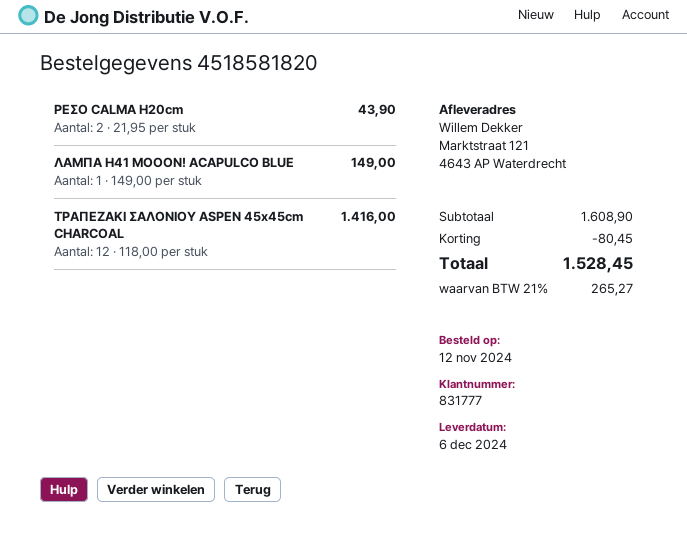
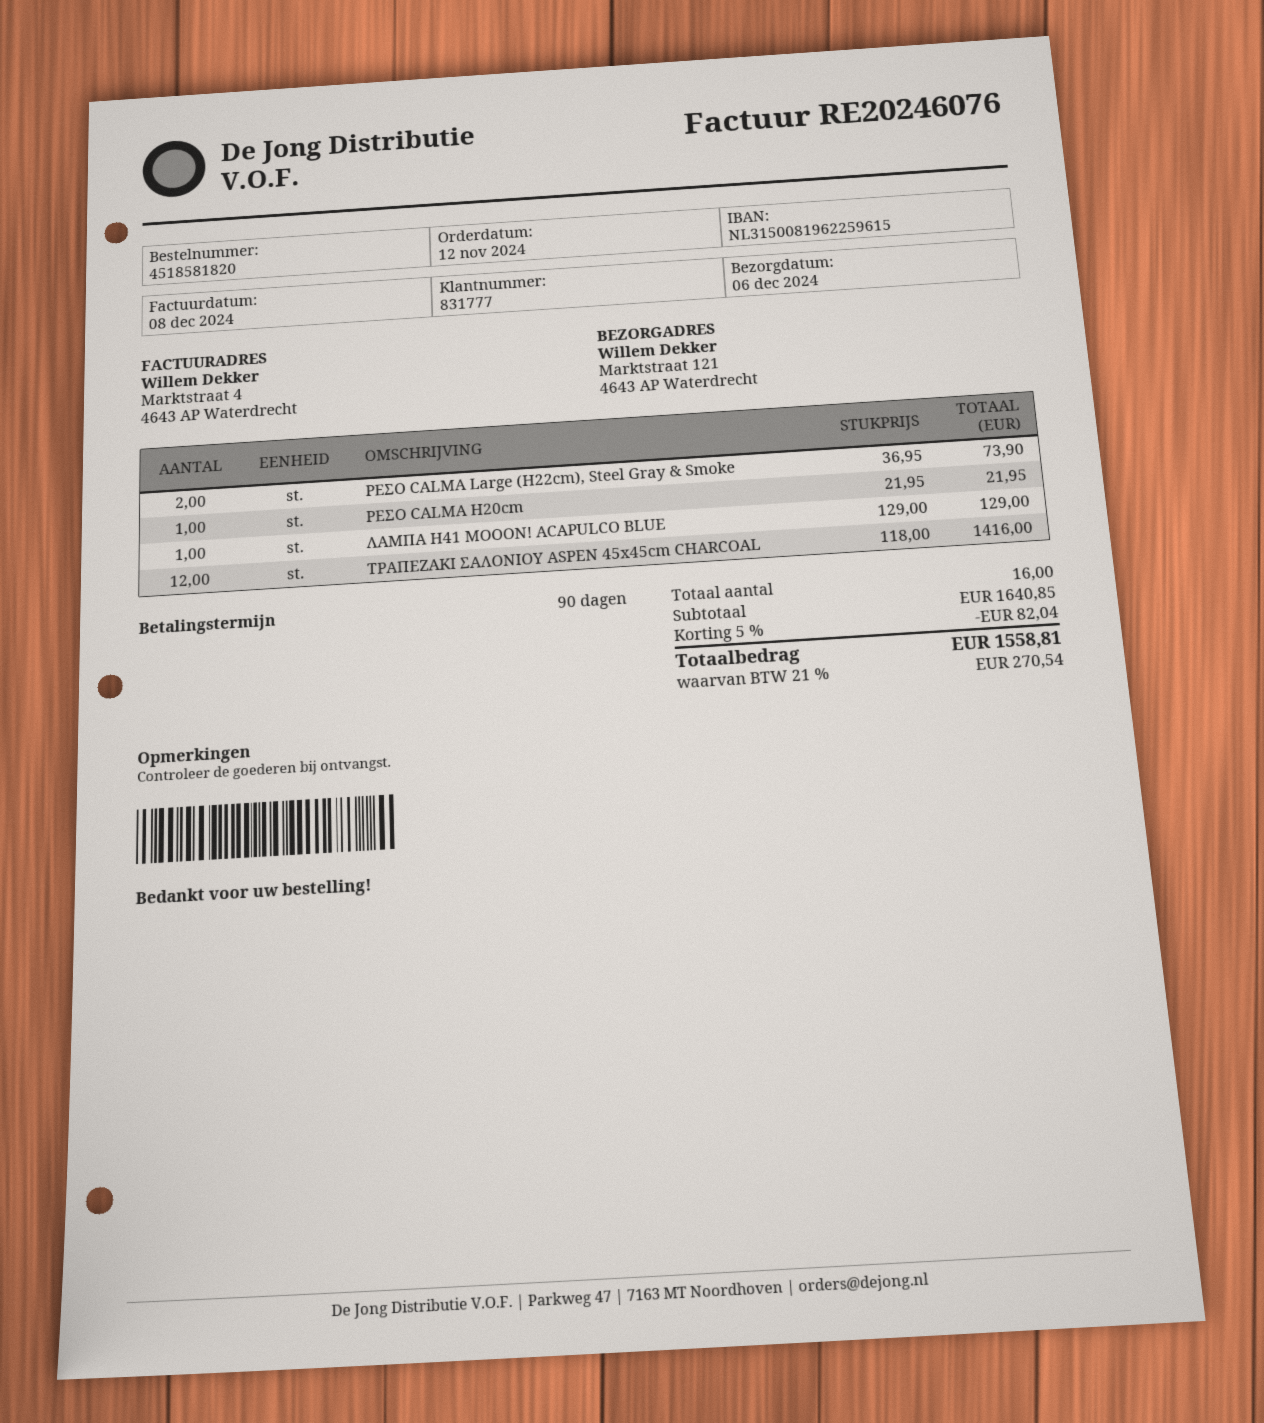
ΡΕΣΟ CALMA H20cm: 2 x 21.95 = 43.90 -> 1 x 21.95 = 21.95
ΛΑΜΠΑ H41 MOOON! ACAPULCO BLUE: 1 x 149.00 = 149.00 -> 1 x 129.00 = 129.00
ΡΕΣΟ CALMA Large (H22cm), Steel Gray & Smoke: none -> 2 x 36.95 = 73.90
subtotal: 1608.90 -> 1640.85
discount: 80.45 -> 82.04
tax: 21% = 265.27 -> 21% = 270.54
total: 1528.45 -> 1558.81

